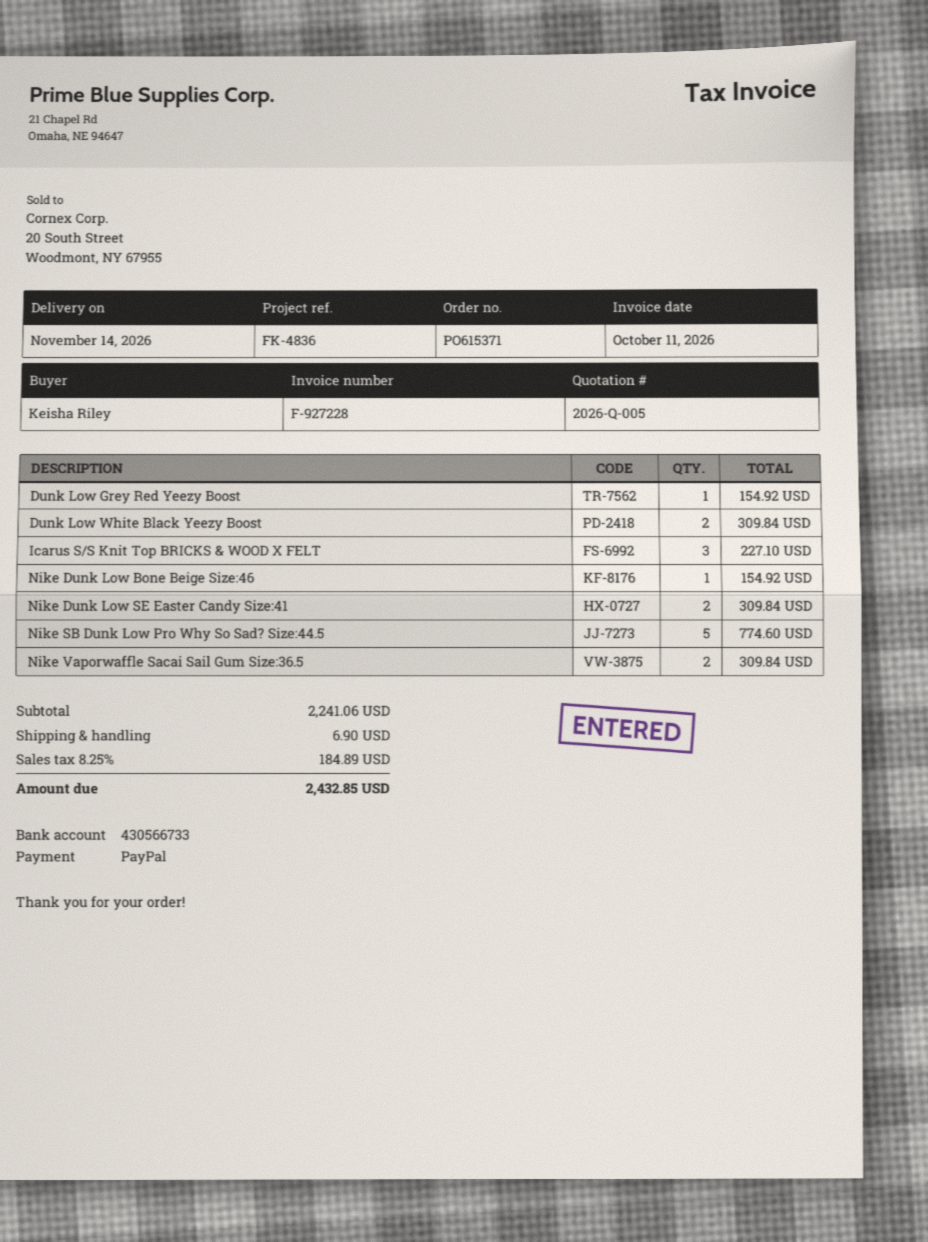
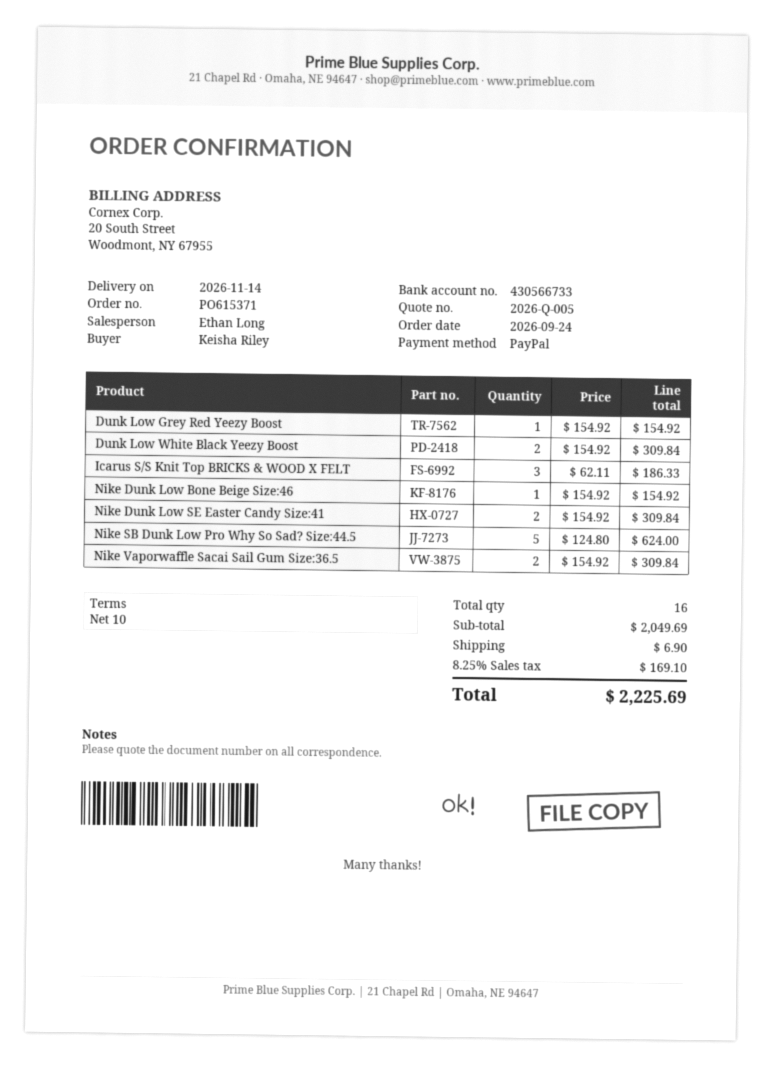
Icarus S/S Knit Top BRICKS & WOOD X FELT: 3 for 227.10 -> 3 for 186.33
Nike SB Dunk Low Pro Why So Sad? Size:44.5: 5 for 774.60 -> 5 for 624.00
subtotal: 2241.06 -> 2049.69
tax: 8.25% = 184.89 -> 8.25% = 169.10
total: 2432.85 -> 2225.69

